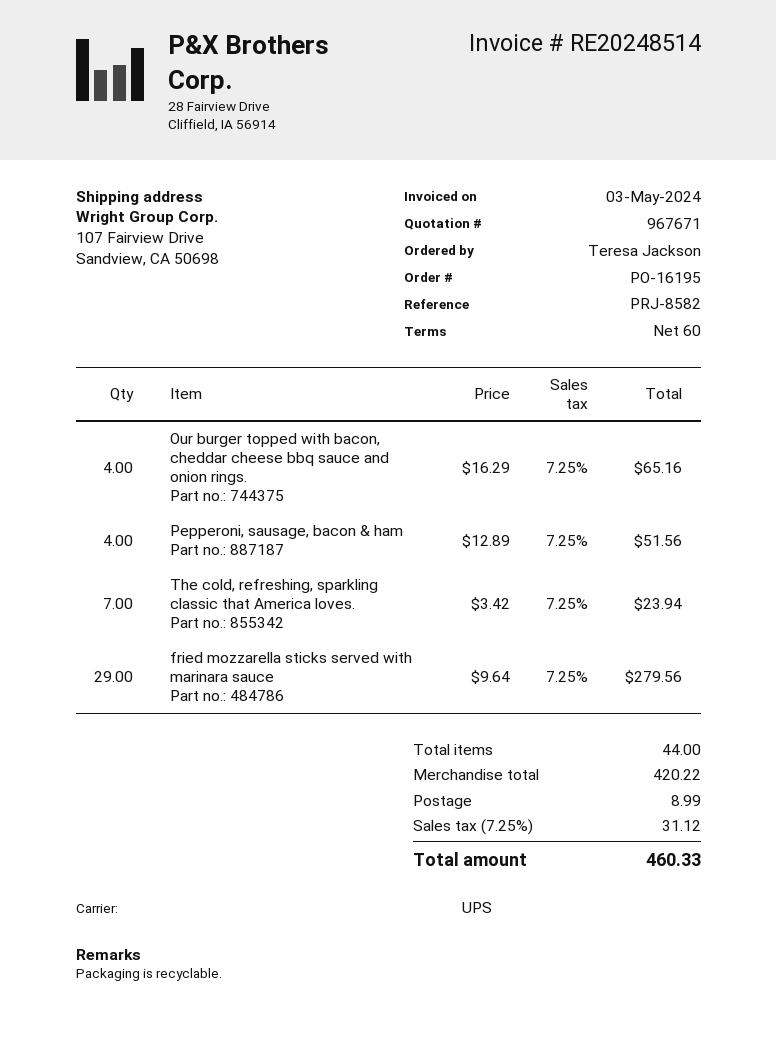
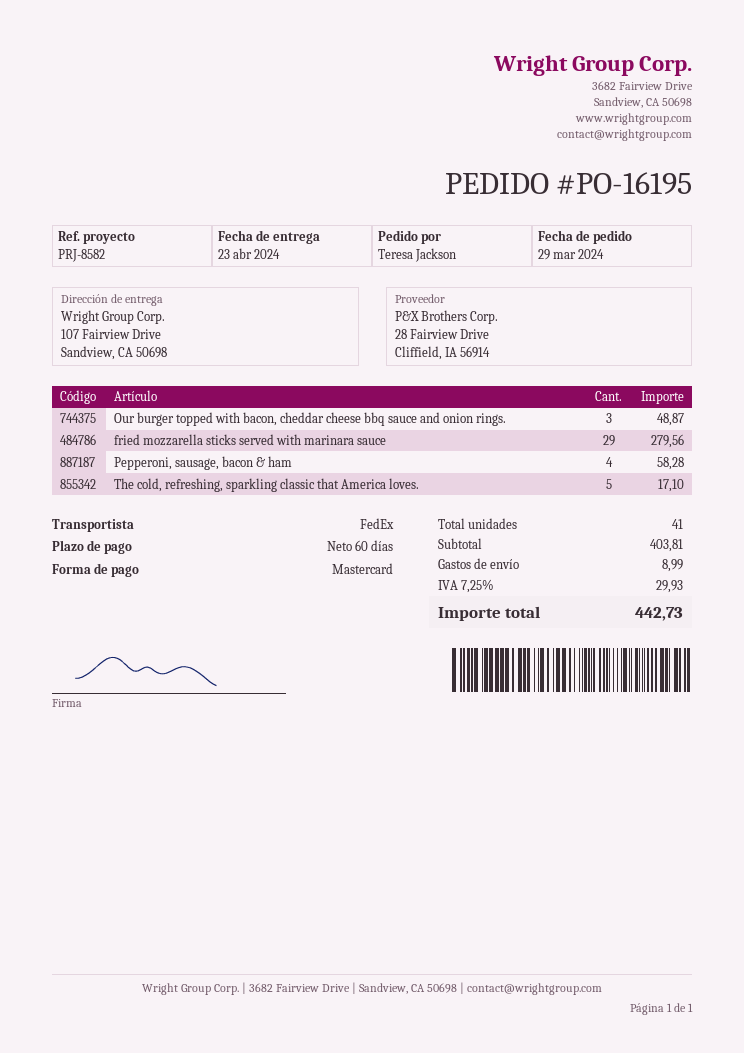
shipping method: UPS -> FedEx
Our burger topped with bacon, cheddar cheese bbq sauce and onion rings.: 4 for 65.16 -> 3 for 48.87
Pepperoni, sausage, bacon & ham: 4 for 51.56 -> 4 for 58.28
The cold, refreshing, sparkling classic that America loves.: 7 for 23.94 -> 5 for 17.10
total quantity: 44 -> 41
subtotal: 420.22 -> 403.81
tax: 7.25% = 31.12 -> 7.25% = 29.93
total: 460.33 -> 442.73

